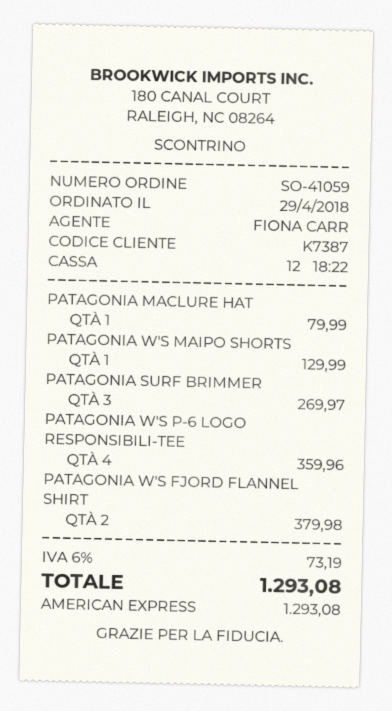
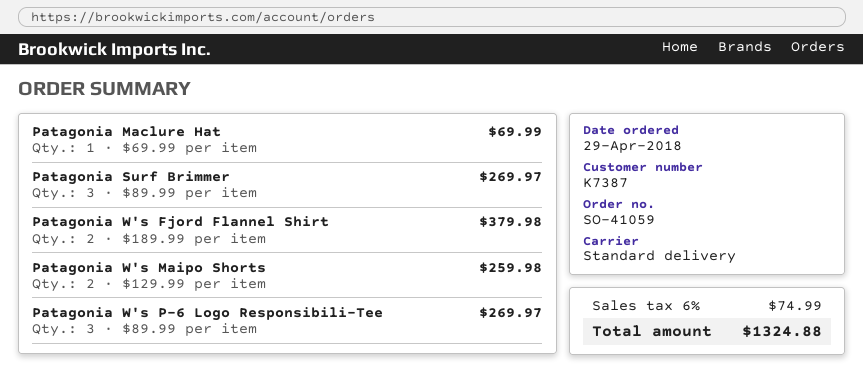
PATAGONIA MACLURE HAT: 1 for 79.99 -> 1 for 69.99
PATAGONIA W'S MAIPO SHORTS: 1 for 129.99 -> 2 for 259.98
PATAGONIA W'S P-6 LOGO RESPONSIBILI-TEE: 4 for 359.96 -> 3 for 269.97
tax: 6% = 73.19 -> 6% = 74.99
total: 1293.08 -> 1324.88

